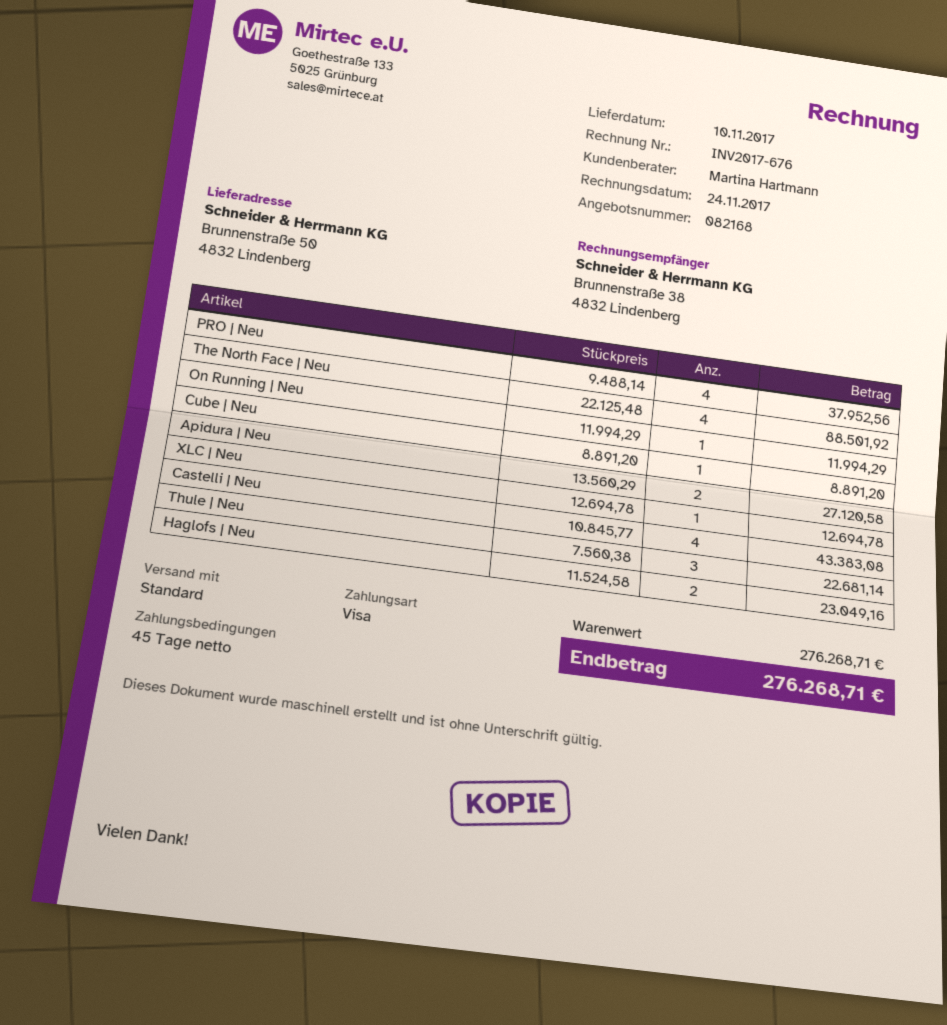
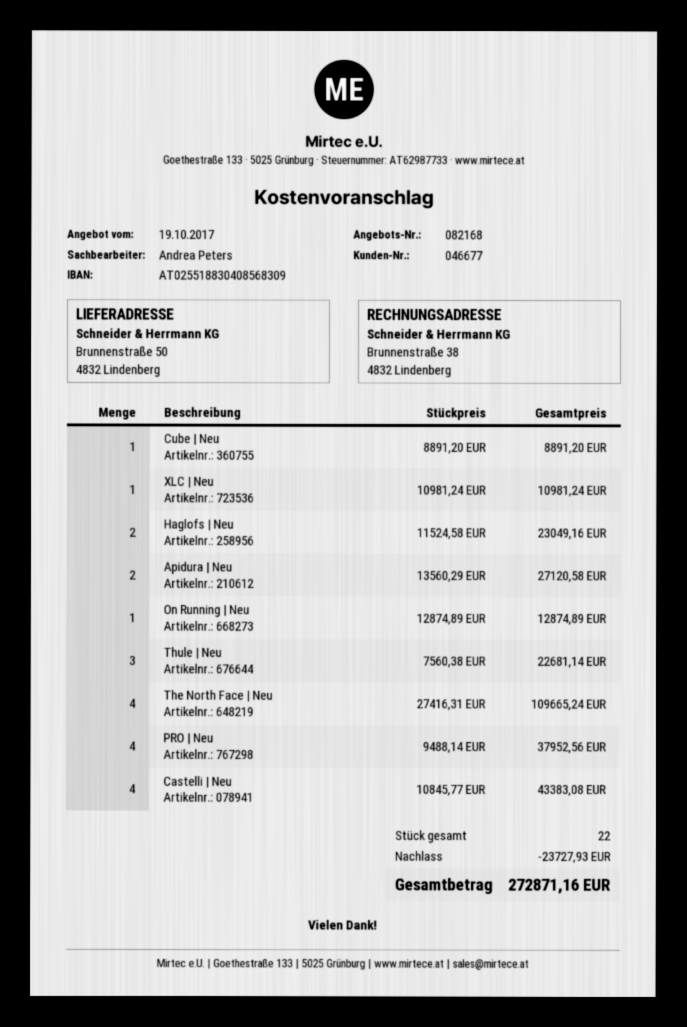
sales rep: Martina Hartmann -> Andrea Peters
The North Face | Neu: 4 x 22125.48 = 88501.92 -> 4 x 27416.31 = 109665.24
On Running | Neu: 1 x 11994.29 = 11994.29 -> 1 x 12874.89 = 12874.89
XLC | Neu: 1 x 12694.78 = 12694.78 -> 1 x 10981.24 = 10981.24
discount: none -> 23727.93
total: 276268.71 -> 272871.16

